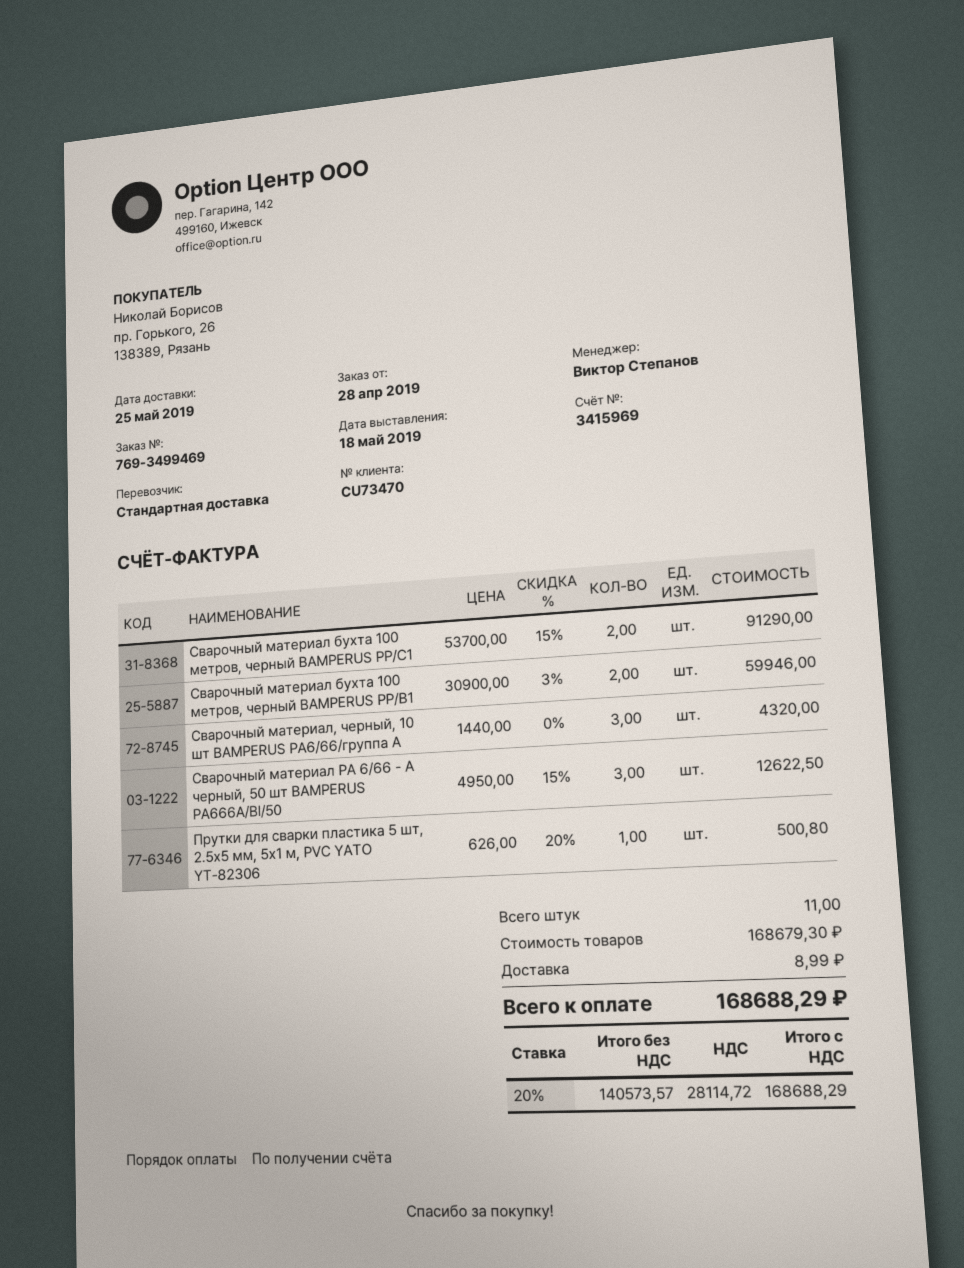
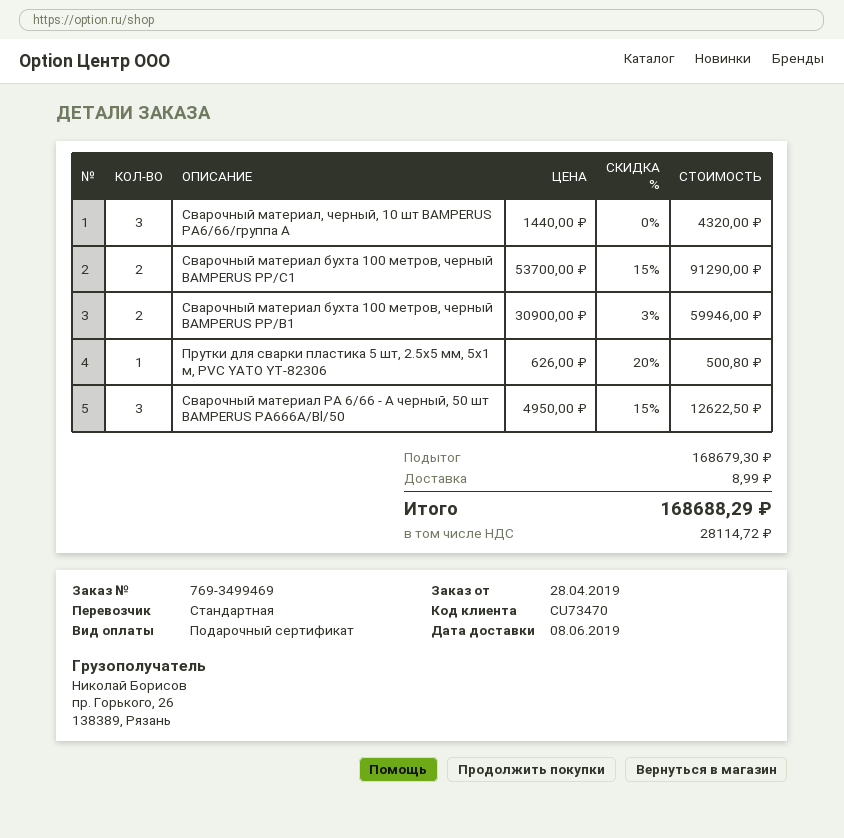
delivery date: 2019-05-25 -> 2019-06-08

